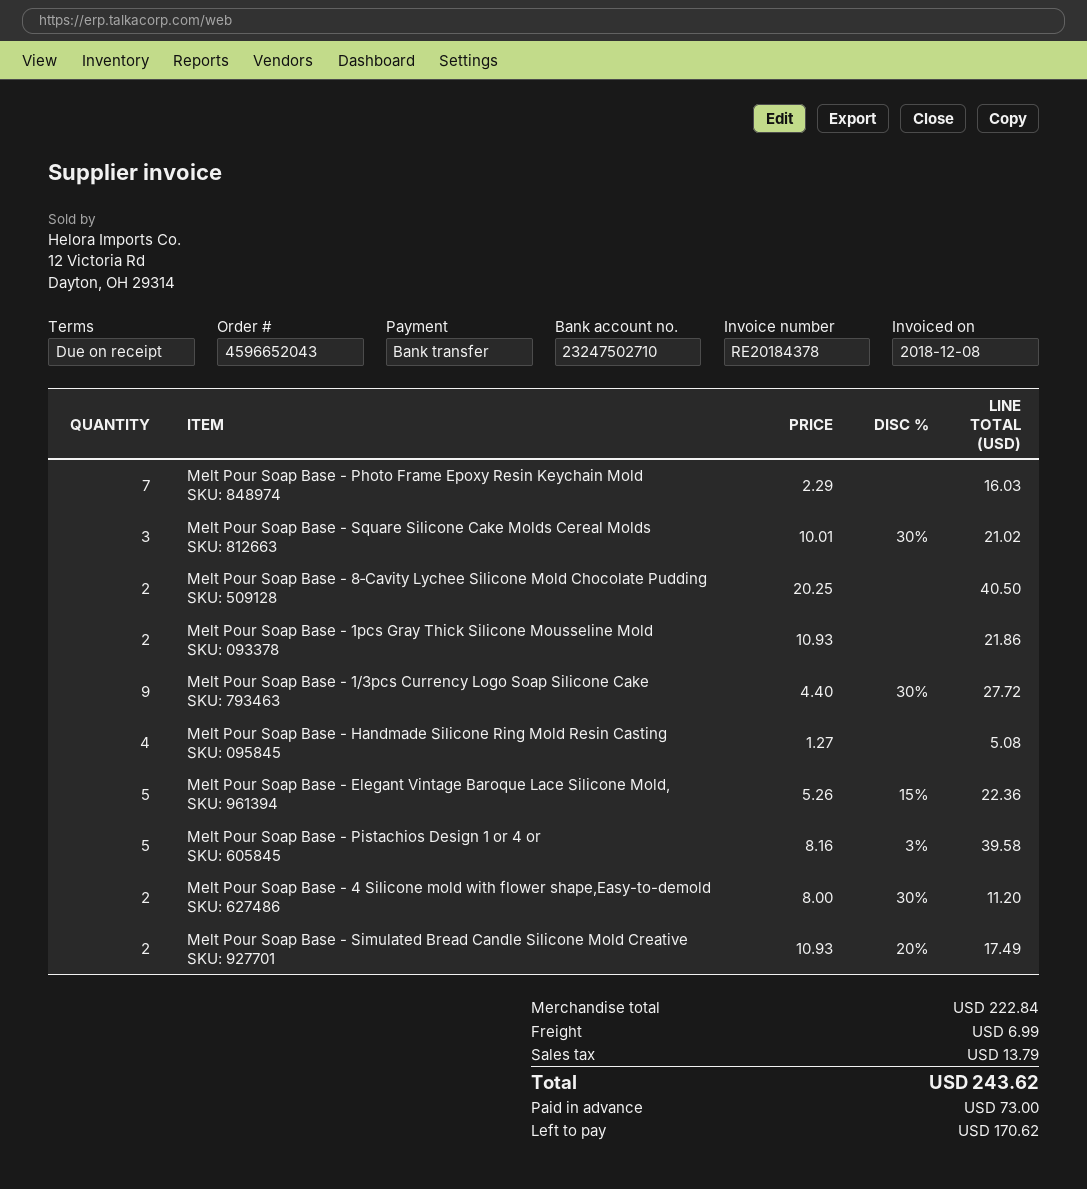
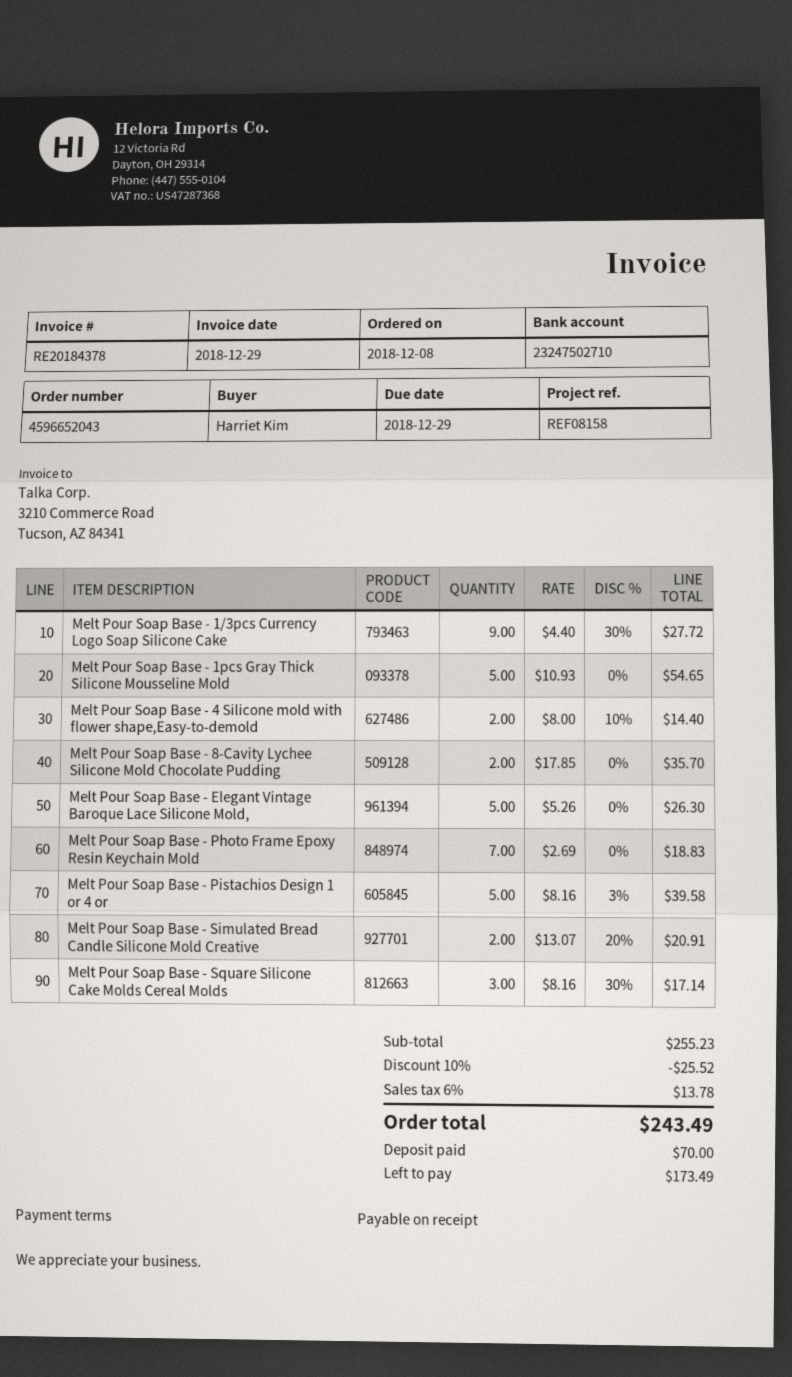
invoice date: 2018-12-08 -> 2018-12-29
Melt Pour Soap Base - Photo Frame Epoxy Resin Keychain Mold: 7 x 2.29 = 16.03 -> 7 x 2.69 = 18.83
Melt Pour Soap Base - Square Silicone Cake Molds Cereal Molds: 3 x 10.01 - 30% = 21.02 -> 3 x 8.16 - 30% = 17.14
Melt Pour Soap Base - 8‑Cavity Lychee Silicone Mold Chocolate Pudding: 2 x 20.25 = 40.50 -> 2 x 17.85 = 35.70
Melt Pour Soap Base - 1pcs Gray Thick Silicone Mousseline Mold: 2 x 10.93 = 21.86 -> 5 x 10.93 = 54.65
Melt Pour Soap Base - Handmade Silicone Ring Mold Resin Casting: 4 x 1.27 = 5.08 -> none
Melt Pour Soap Base - Elegant Vintage Baroque Lace Silicone Mold,: 5 x 5.26 - 15% = 22.36 -> 5 x 5.26 = 26.30
Melt Pour Soap Base - 4 Silicone mold with flower shape,Easy-to-demold: 2 x 8.00 - 30% = 11.20 -> 2 x 8.00 - 10% = 14.40
Melt Pour Soap Base - Simulated Bread Candle Silicone Mold Creative: 2 x 10.93 - 20% = 17.49 -> 2 x 13.07 - 20% = 20.91
subtotal: 222.84 -> 255.23
discount: none -> 10% = 25.52
shipping: 6.99 -> none
tax: 13.79 -> 13.78
total: 243.62 -> 243.49
deposit: 73.00 -> 70.00
balance: 170.62 -> 173.49

